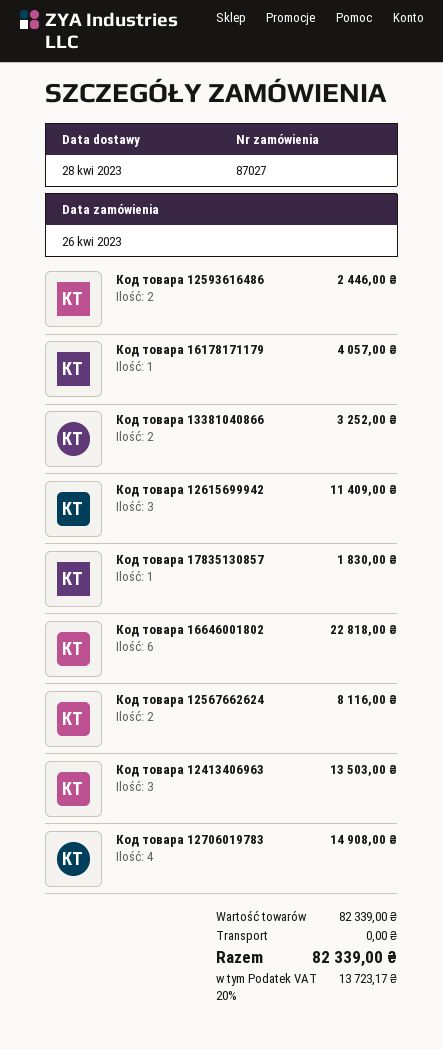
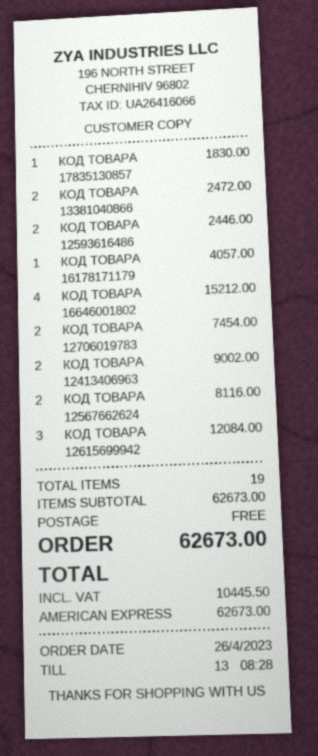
Код товара 13381040866: 2 for 3252.00 -> 2 for 2472.00
Код товара 12615699942: 3 for 11409.00 -> 3 for 12084.00
Код товара 16646001802: 6 for 22818.00 -> 4 for 15212.00
Код товара 12413406963: 3 for 13503.00 -> 2 for 9002.00
Код товара 12706019783: 4 for 14908.00 -> 2 for 7454.00
subtotal: 82339.00 -> 62673.00
tax: 13723.17 -> 10445.50
total: 82339.00 -> 62673.00

